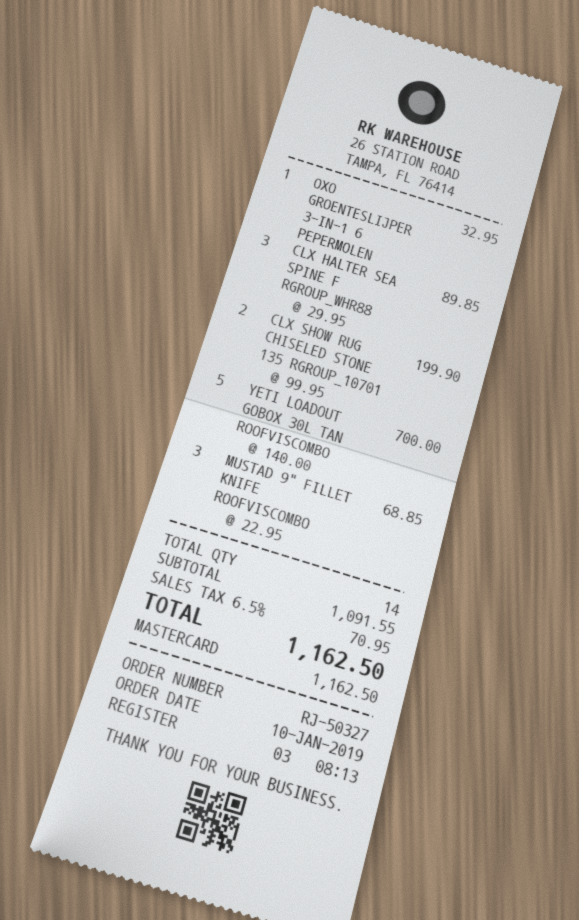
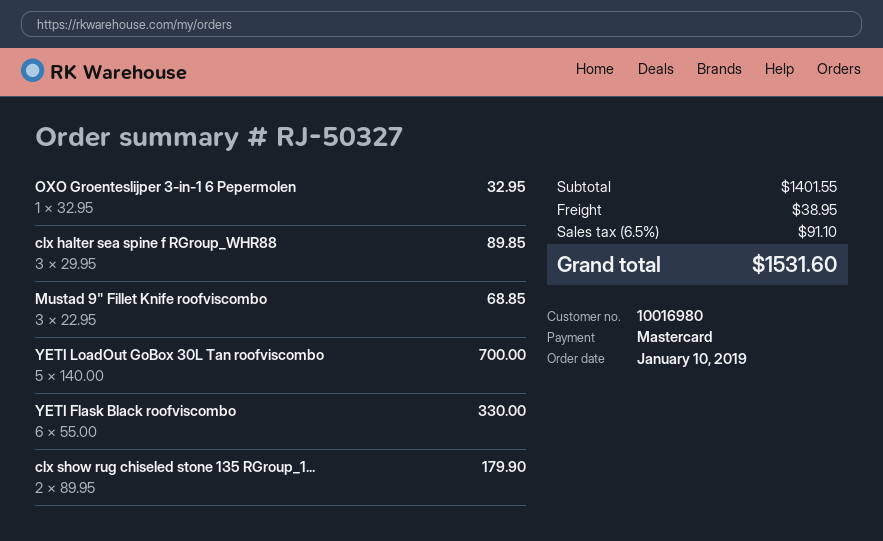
CLX SHOW RUG CHISELED STONE 135 RGROUP_10701: 2 x 99.95 = 199.90 -> 2 x 89.95 = 179.90
YETI Flask Black roofviscombo: none -> 6 x 55.00 = 330.00
subtotal: 1091.55 -> 1401.55
shipping: none -> 38.95
tax: 6.5% = 70.95 -> 6.5% = 91.10
total: 1162.50 -> 1531.60

